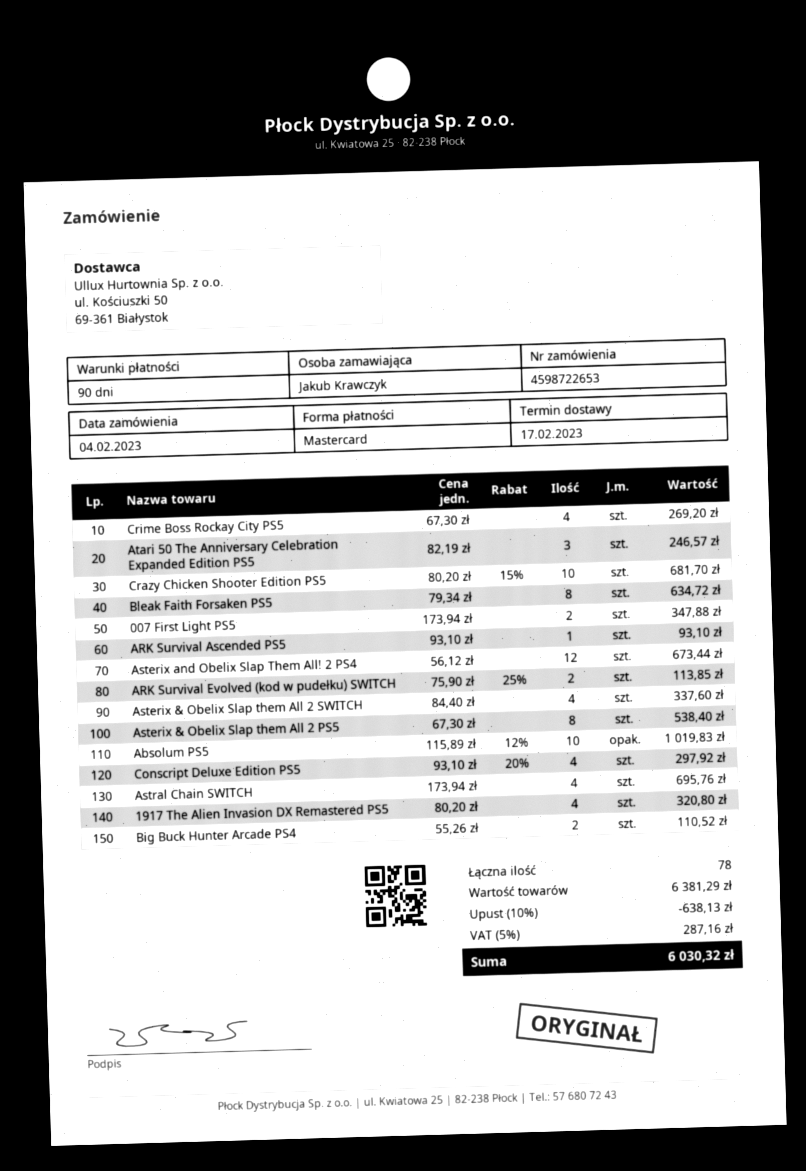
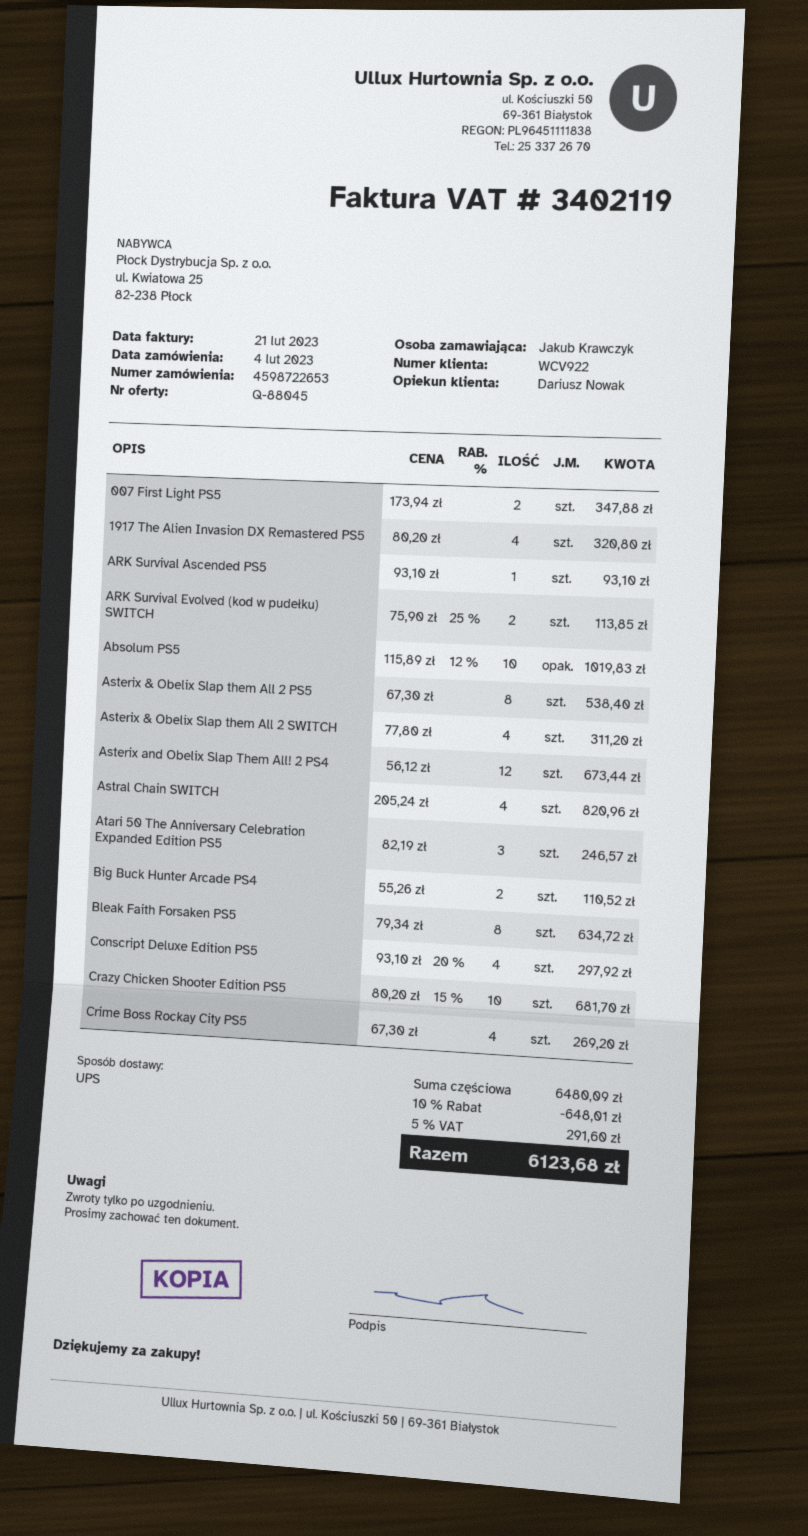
Asterix & Obelix Slap them All 2 SWITCH: 4 x 84.40 = 337.60 -> 4 x 77.80 = 311.20
Astral Chain SWITCH: 4 x 173.94 = 695.76 -> 4 x 205.24 = 820.96
subtotal: 6381.29 -> 6480.09
discount: 10% = 638.13 -> 10% = 648.01
tax: 5% = 287.16 -> 5% = 291.60
total: 6030.32 -> 6123.68

